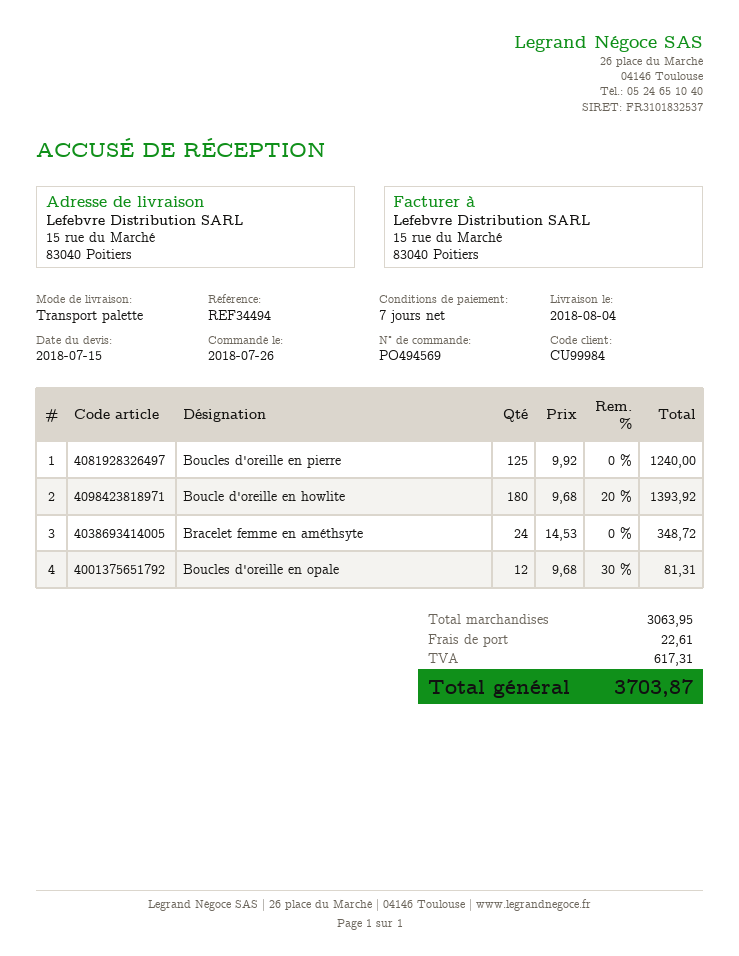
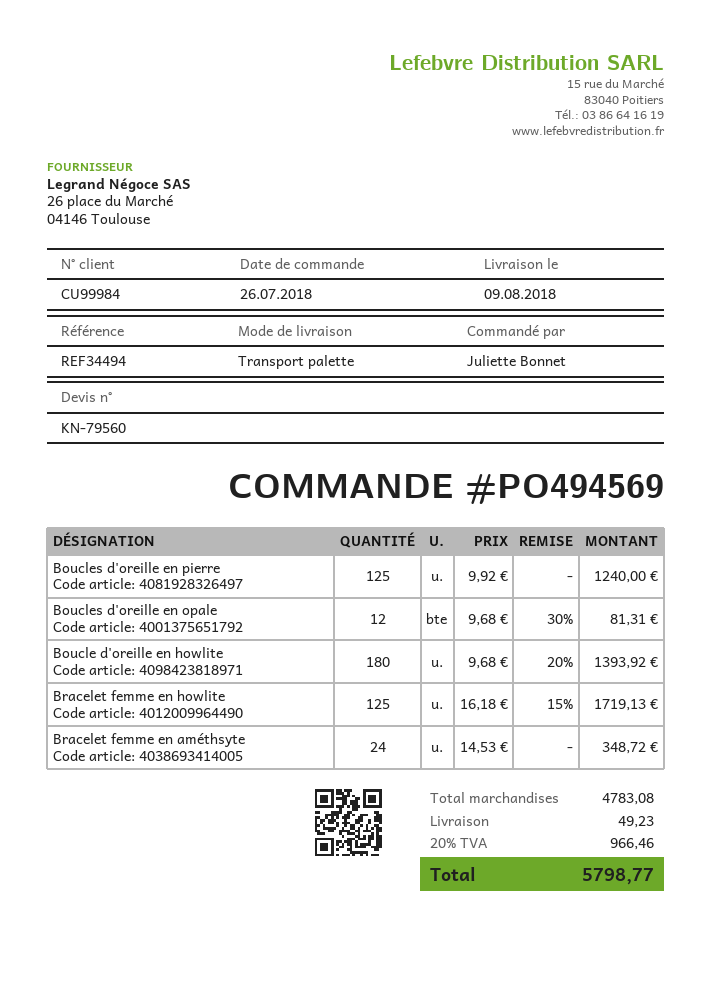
delivery date: 2018-08-04 -> 2018-08-09
Bracelet femme en howlite: none -> 125 x 16.18 - 15% = 1719.13
subtotal: 3063.95 -> 4783.08
shipping: 22.61 -> 49.23
tax: 617.31 -> 966.46
total: 3703.87 -> 5798.77

